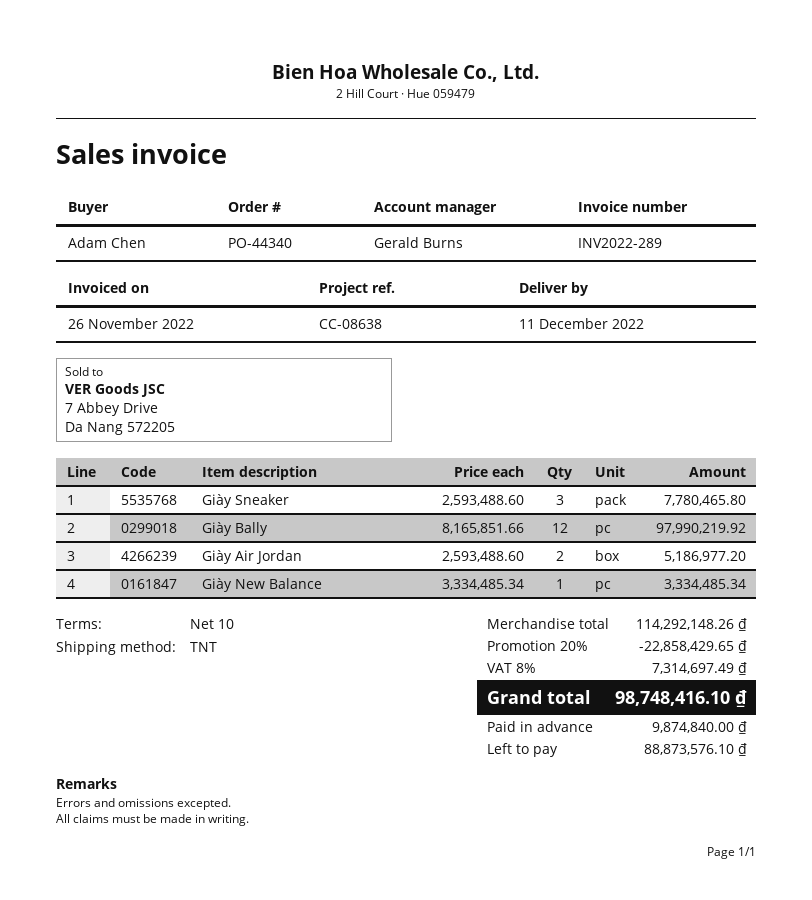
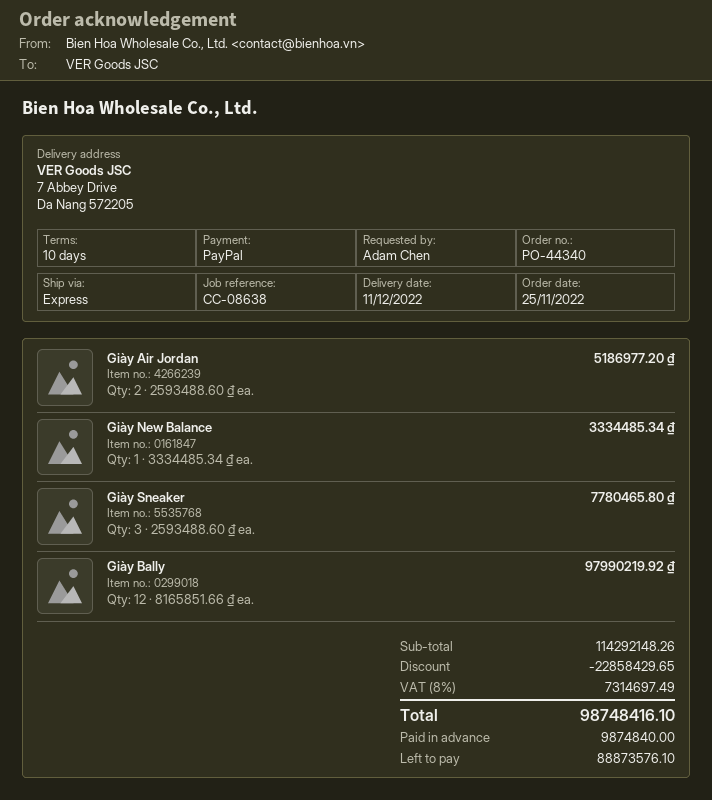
shipping method: TNT -> express

